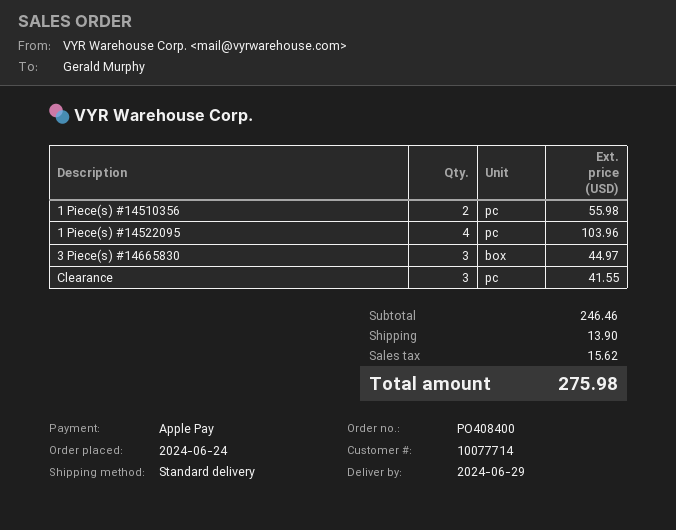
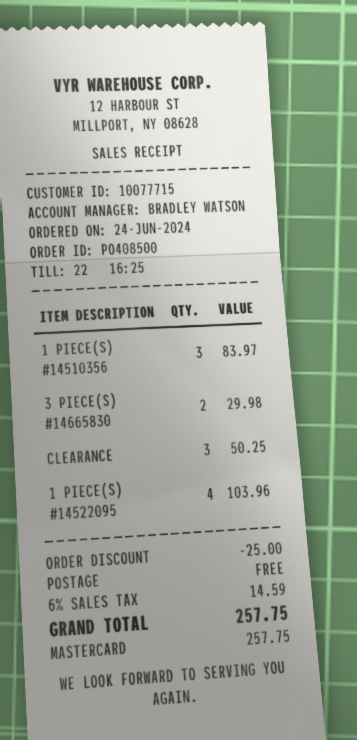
order number: PO408400 -> PO408500
customer number: 10077714 -> 10077715
payment method: Apple Pay -> Mastercard
1 Piece(s) #14510356: 2 for 55.98 -> 3 for 83.97
3 Piece(s) #14665830: 3 for 44.97 -> 2 for 29.98
Clearance: 3 for 41.55 -> 3 for 50.25
discount: none -> 25.00
shipping: 13.90 -> 0.00
tax: 15.62 -> 14.59
total: 275.98 -> 257.75

